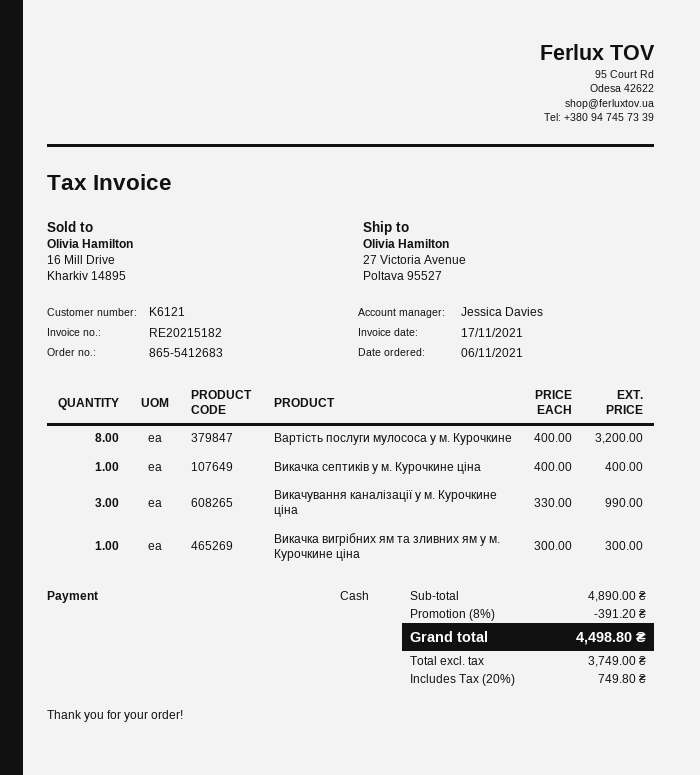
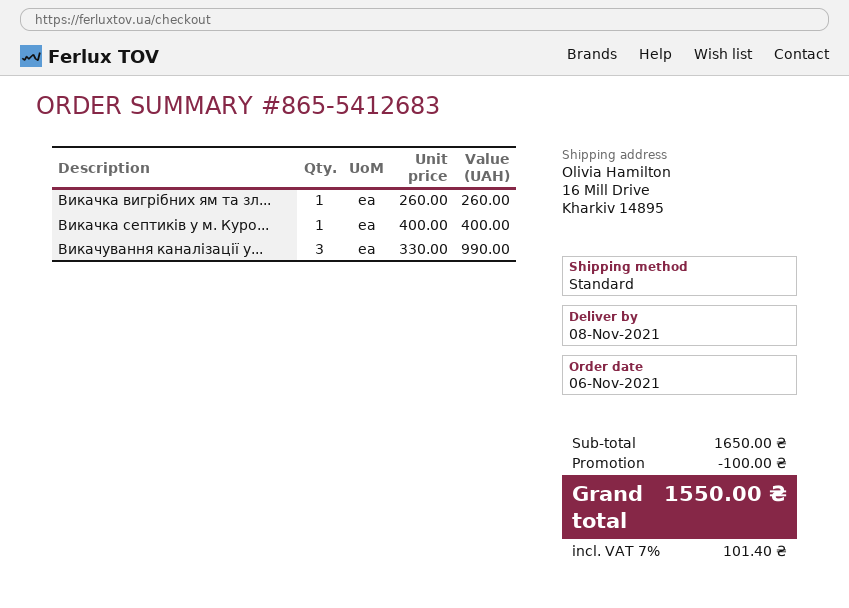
ship to: 27 Victoria Avenue, Poltava 95527 -> 16 Mill Drive, Kharkiv 14895
Вартість послуги мулососа у м. Курочкине: 8 x 400.00 = 3200.00 -> none
Викачка вигрібних ям та зливних ям у м. Курочкине ціна: 1 x 300.00 = 300.00 -> 1 x 260.00 = 260.00
subtotal: 4890.00 -> 1650.00
discount: 391.20 -> 100.00
tax: 20% = 749.80 -> 7% = 101.40
total: 4498.80 -> 1550.00

